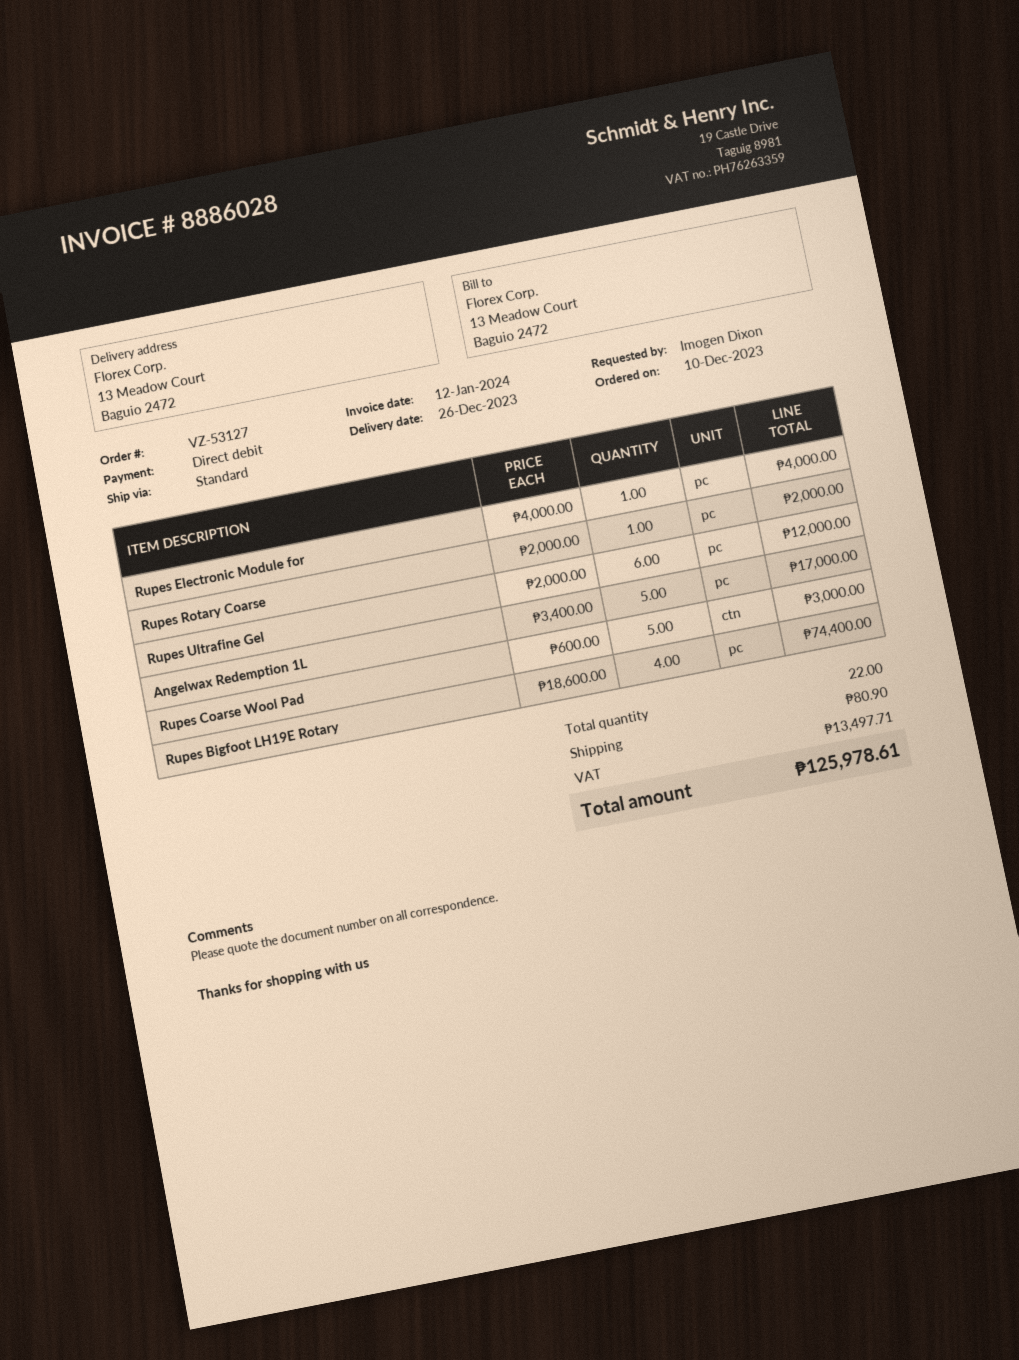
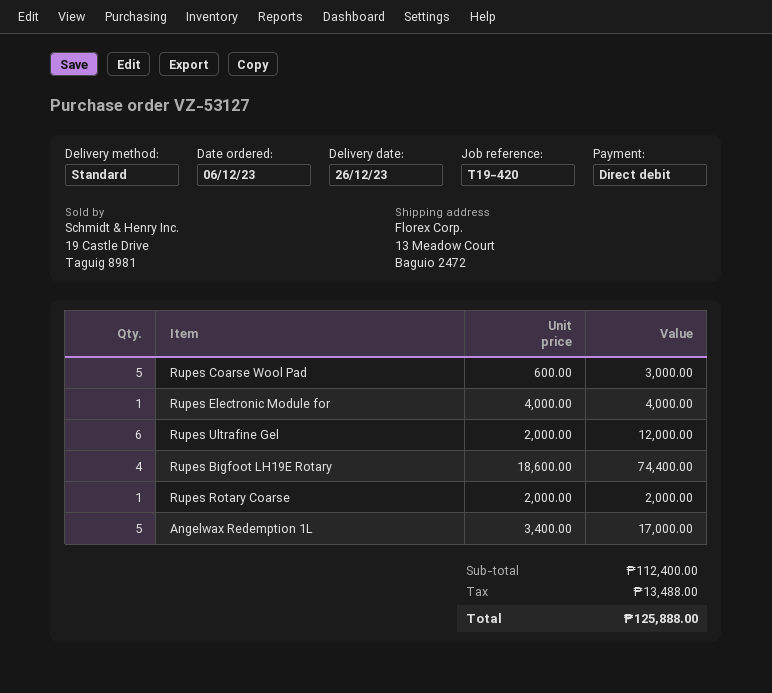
order date: 2023-12-10 -> 2023-12-06
shipping: 80.90 -> none
tax: 13497.71 -> 13488.00
total: 125978.61 -> 125888.00

